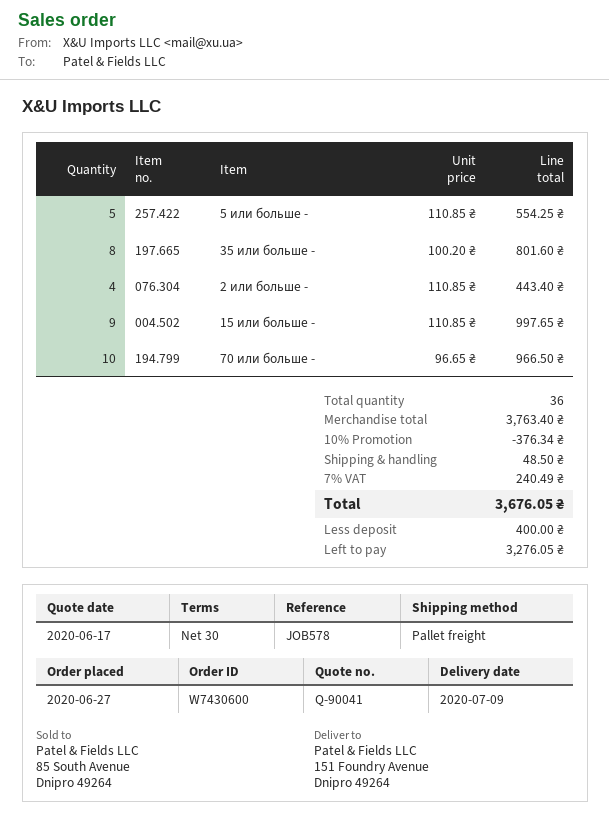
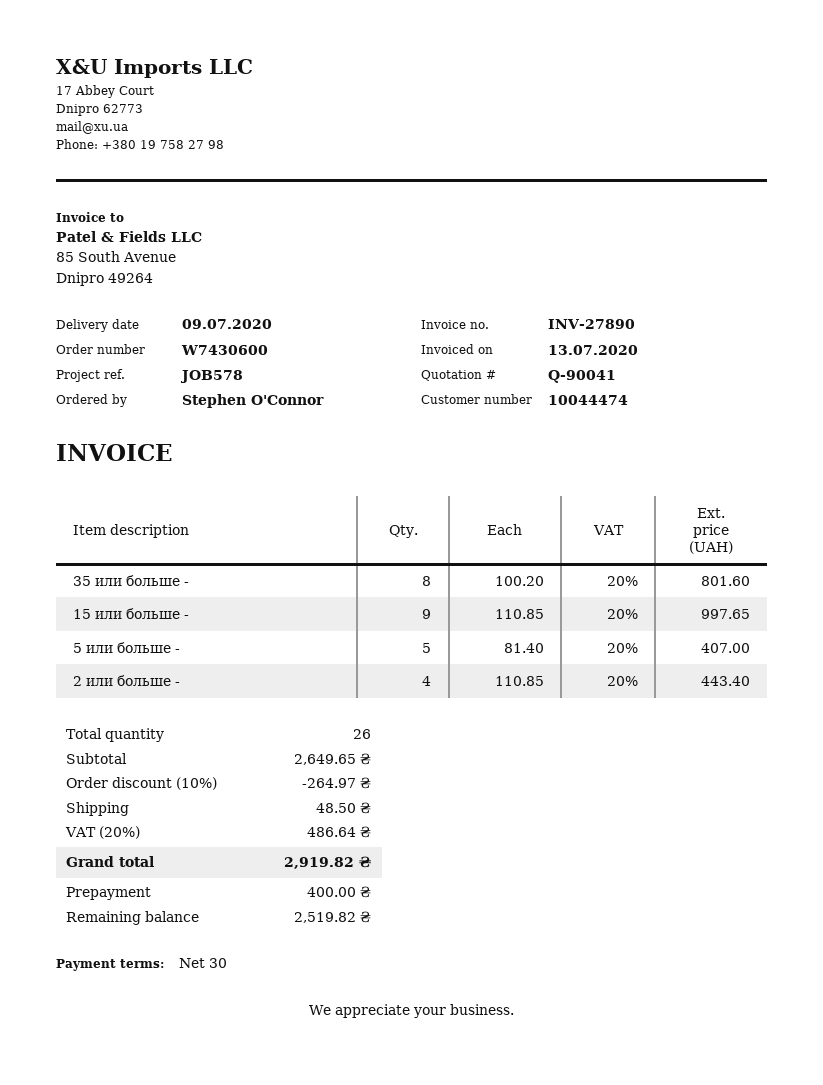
5 или больше -: 5 x 110.85 = 554.25 -> 5 x 81.40 = 407.00
70 или больше -: 10 x 96.65 = 966.50 -> none
total quantity: 36 -> 26
subtotal: 3763.40 -> 2649.65
discount: 10% = 376.34 -> 10% = 264.97
tax: 7% = 240.49 -> 20% = 486.64
total: 3676.05 -> 2919.82
balance: 3276.05 -> 2519.82

